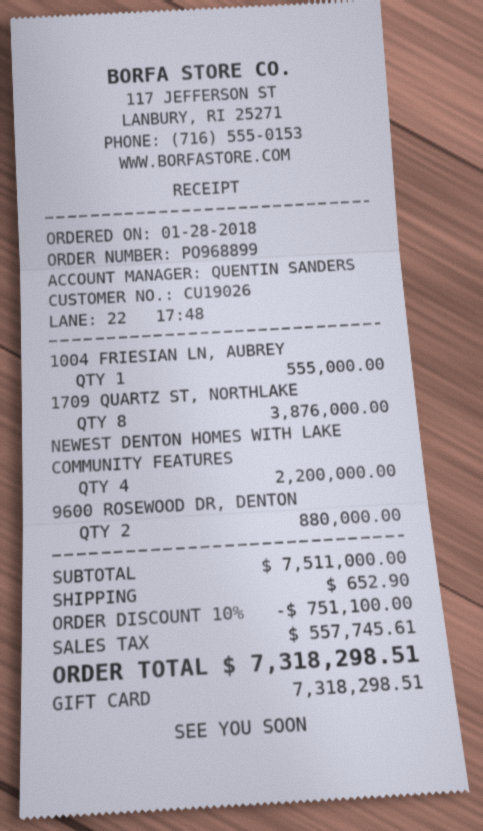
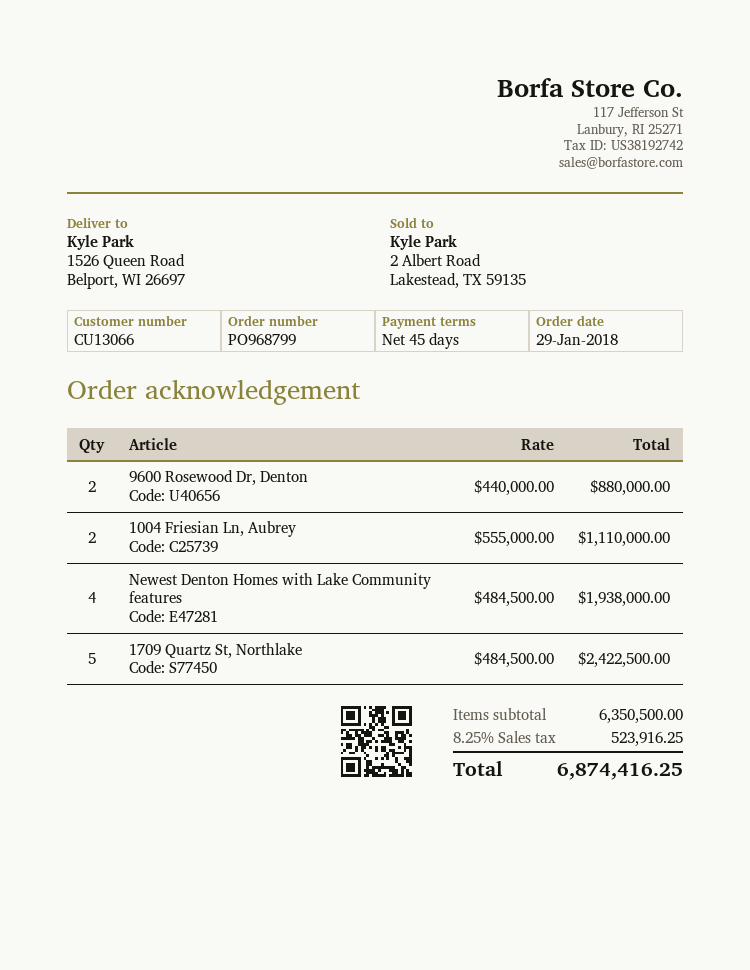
order number: PO968899 -> PO968799
order date: 2018-01-28 -> 2018-01-29
customer number: CU19026 -> CU13066
1004 FRIESIAN LN, AUBREY: 1 for 555000.00 -> 2 for 1110000.00
1709 QUARTZ ST, NORTHLAKE: 8 for 3876000.00 -> 5 for 2422500.00
NEWEST DENTON HOMES WITH LAKE COMMUNITY FEATURES: 4 for 2200000.00 -> 4 for 1938000.00
subtotal: 7511000.00 -> 6350500.00
discount: 10% = 751100.00 -> none
shipping: 652.90 -> none
tax: 557745.61 -> 523916.25
total: 7318298.51 -> 6874416.25

